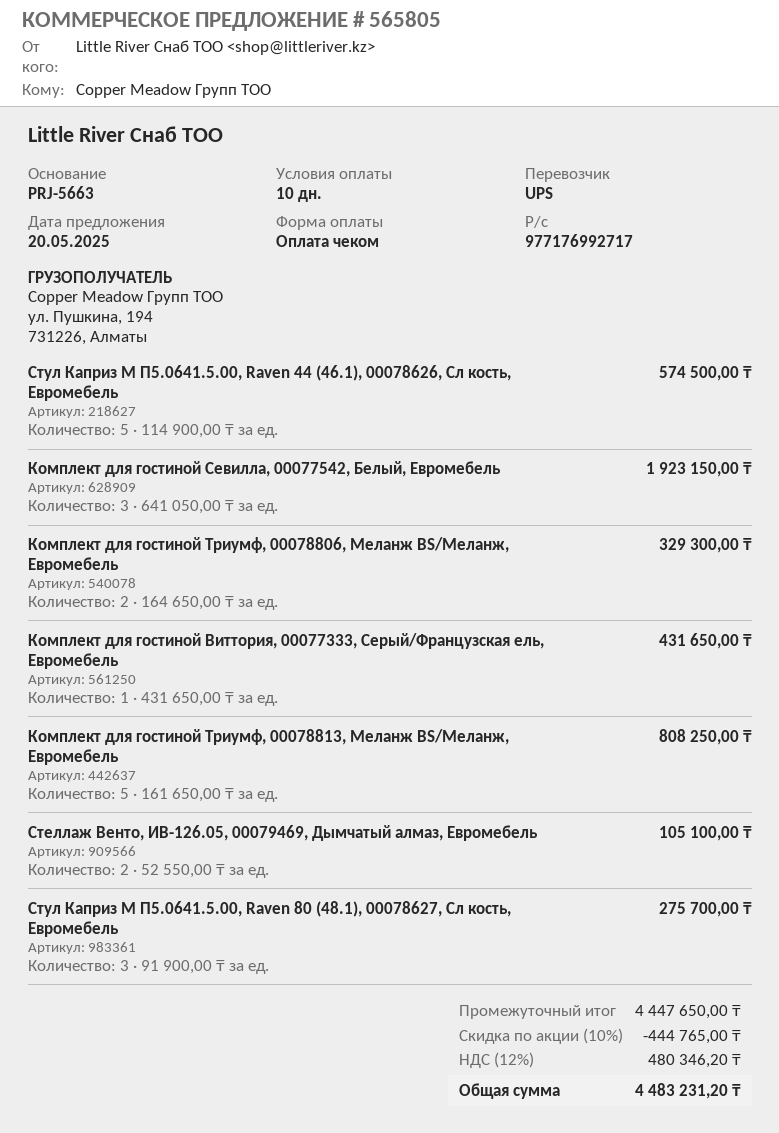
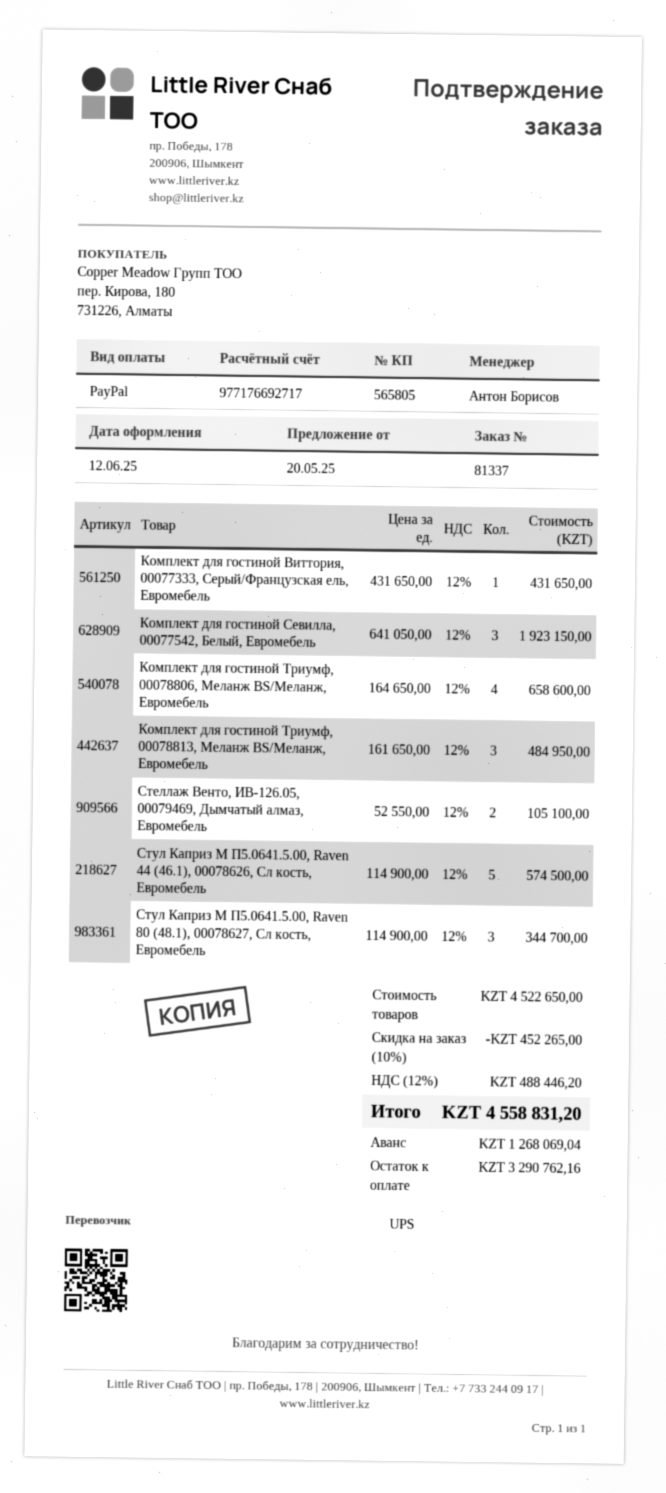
payment method: cheque -> PayPal
bank account: 977176992717 -> 977176692717
Комплект для гостиной Триумф, 00078806, Меланж BS/Меланж, Евромебель: 2 x 164650.00 = 329300.00 -> 4 x 164650.00 = 658600.00
Комплект для гостиной Триумф, 00078813, Меланж BS/Меланж, Евромебель: 5 x 161650.00 = 808250.00 -> 3 x 161650.00 = 484950.00
Стул Каприз М П5.0641.5.00, Raven 80 (48.1), 00078627, Сл кость, Евромебель: 3 x 91900.00 = 275700.00 -> 3 x 114900.00 = 344700.00
subtotal: 4447650.00 -> 4522650.00
discount: 10% = 444765.00 -> 10% = 452265.00
tax: 12% = 480346.20 -> 12% = 488446.20
total: 4483231.20 -> 4558831.20

